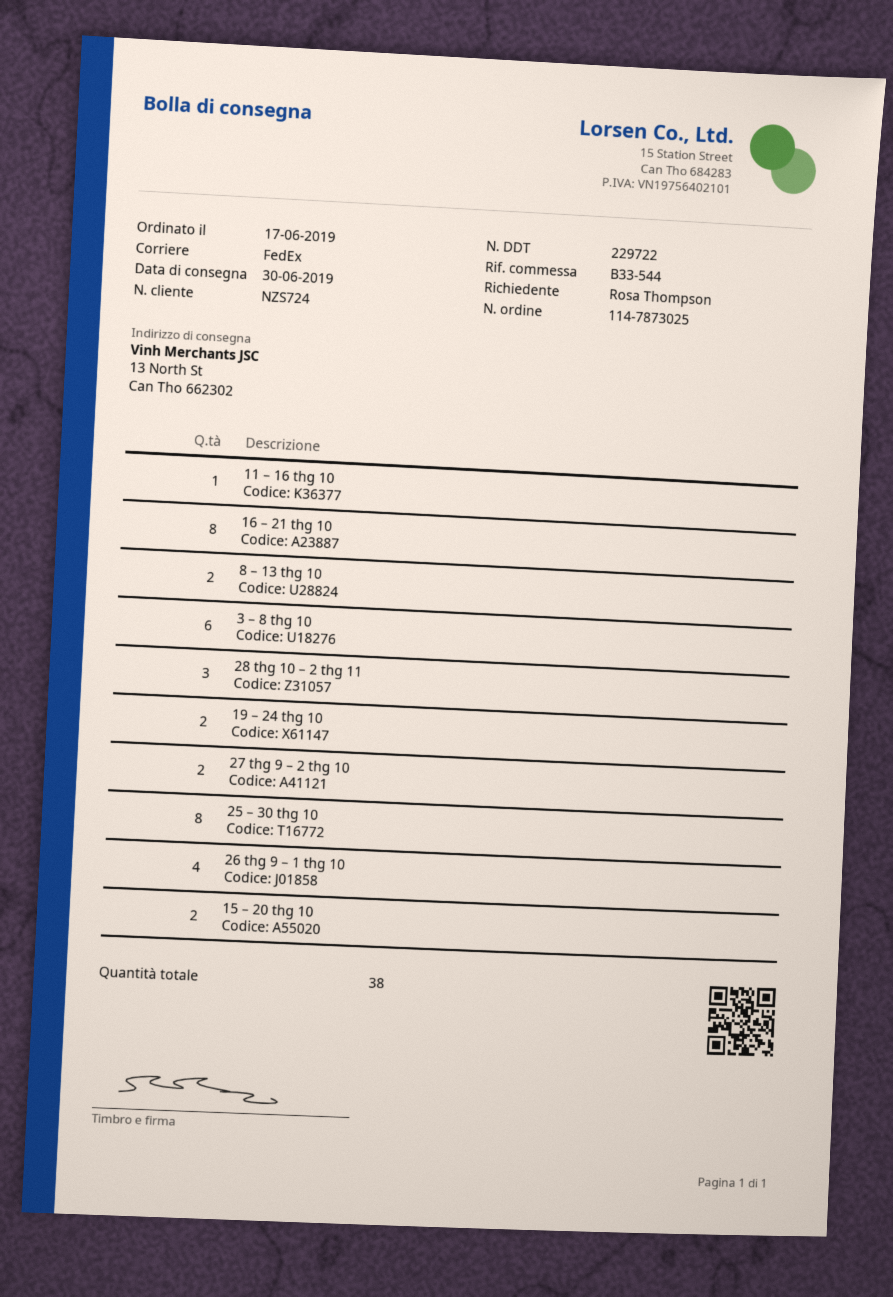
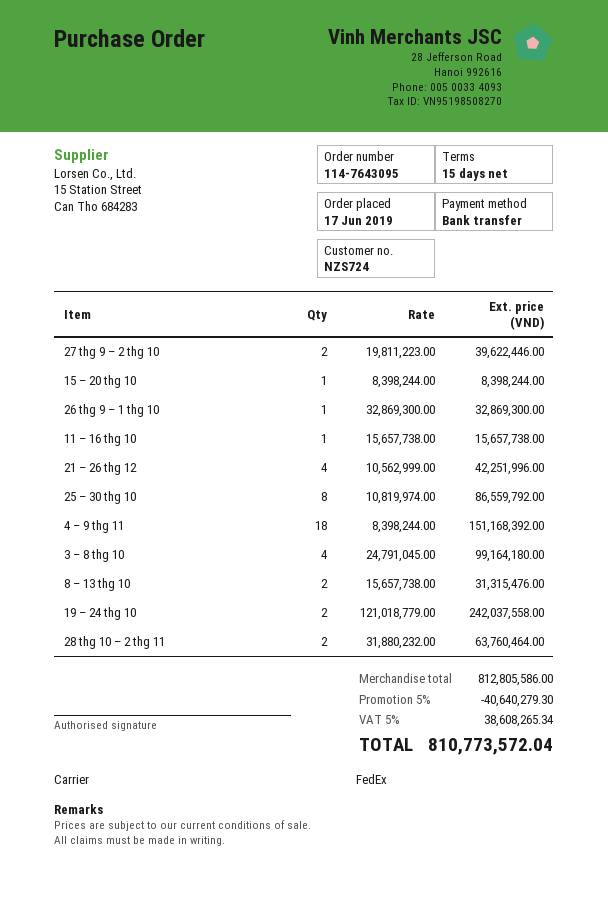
order number: 114-7873025 -> 114-7643095
16 – 21 thg 10: 8 -> none
3 – 8 thg 10: 6 -> 4
28 thg 10 – 2 thg 11: 3 -> 2
26 thg 9 – 1 thg 10: 4 -> 1
15 – 20 thg 10: 2 -> 1
21 – 26 thg 12: none -> 4
4 – 9 thg 11: none -> 18

